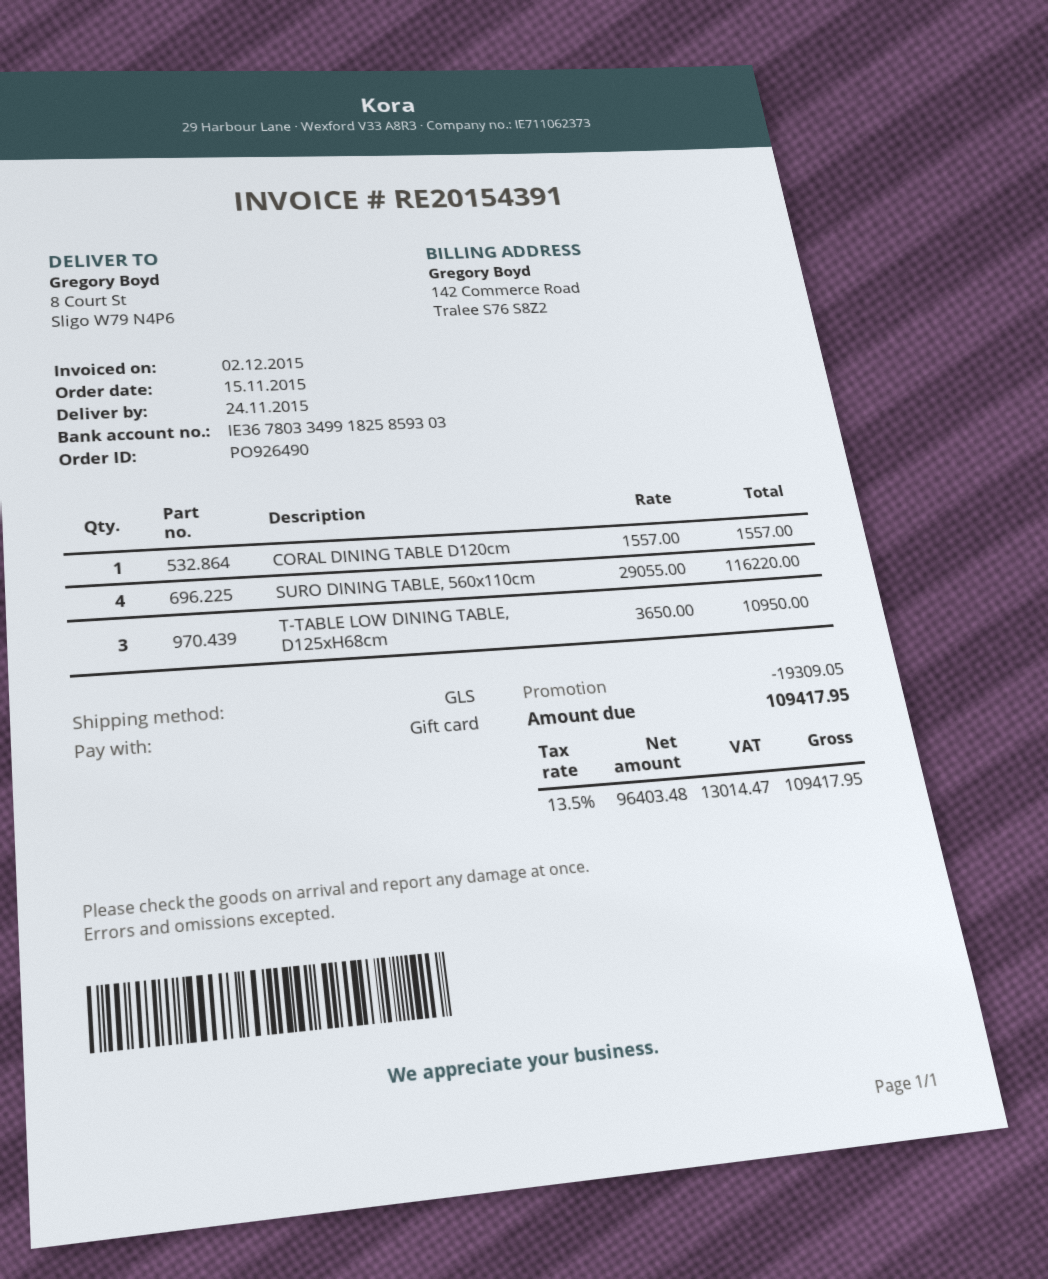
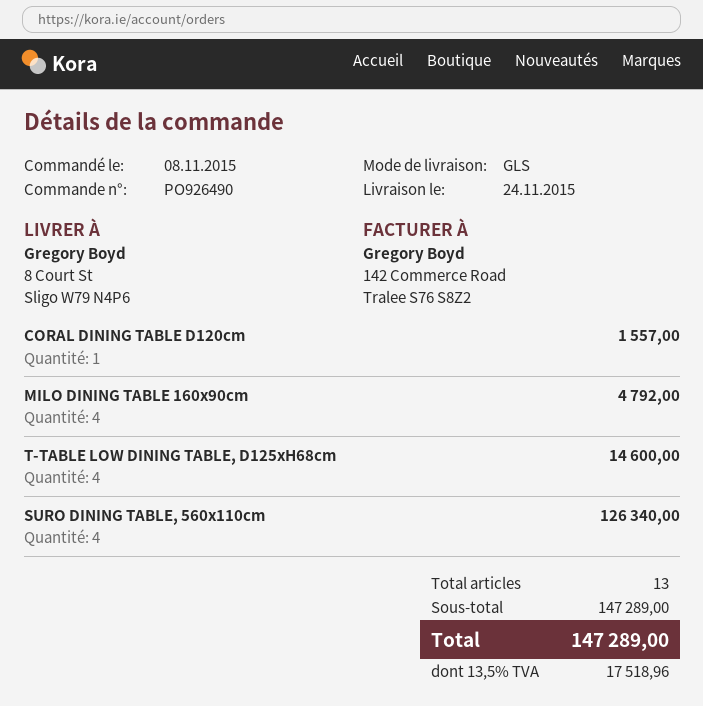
order date: 2015-11-15 -> 2015-11-08
SURO DINING TABLE, 560x110cm: 4 for 116220.00 -> 4 for 126340.00
T-TABLE LOW DINING TABLE, D125xH68cm: 3 for 10950.00 -> 4 for 14600.00
MILO DINING TABLE 160x90cm: none -> 4 for 4792.00
discount: 19309.05 -> none
tax: 13.5% = 13014.47 -> 13.5% = 17518.96
total: 109417.95 -> 147289.00

